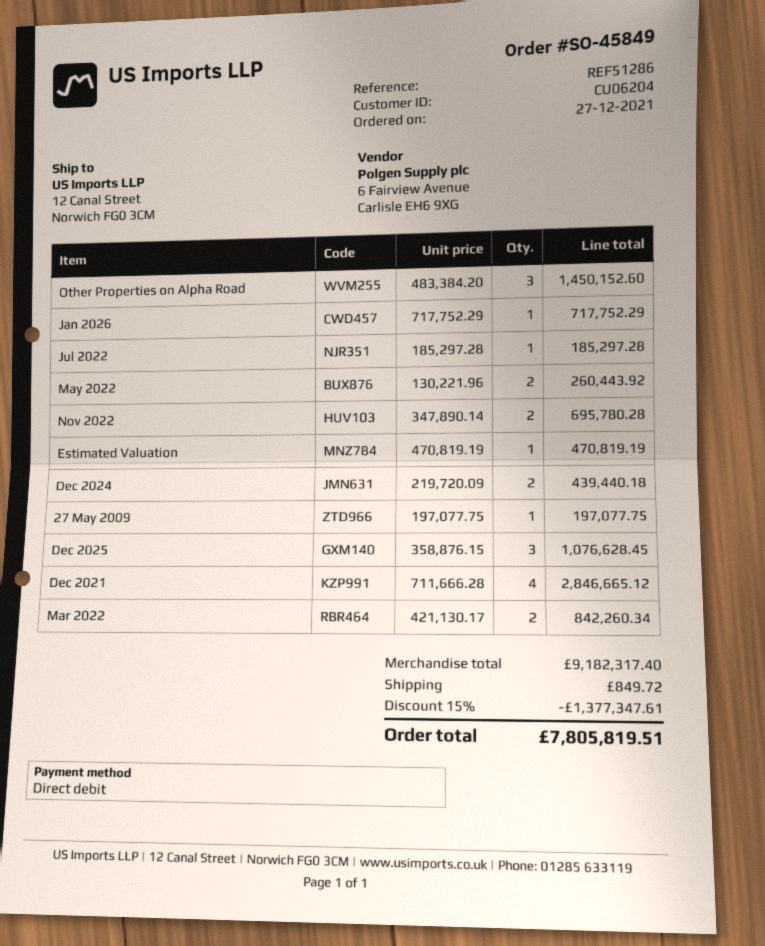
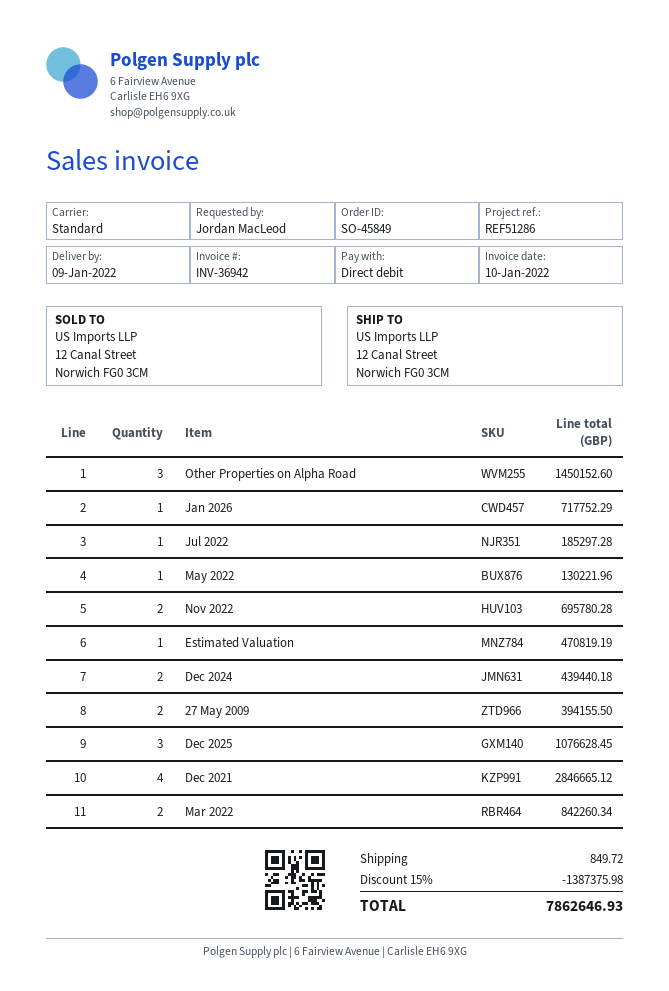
May 2022: 2 for 260443.92 -> 1 for 130221.96
27 May 2009: 1 for 197077.75 -> 2 for 394155.50
discount: 15% = 1377347.61 -> 15% = 1387375.98
total: 7805819.51 -> 7862646.93

